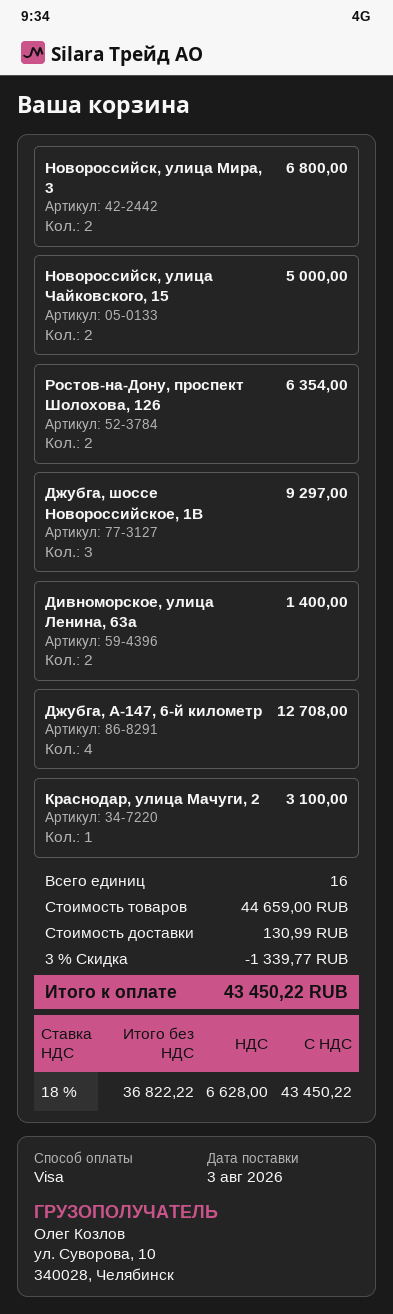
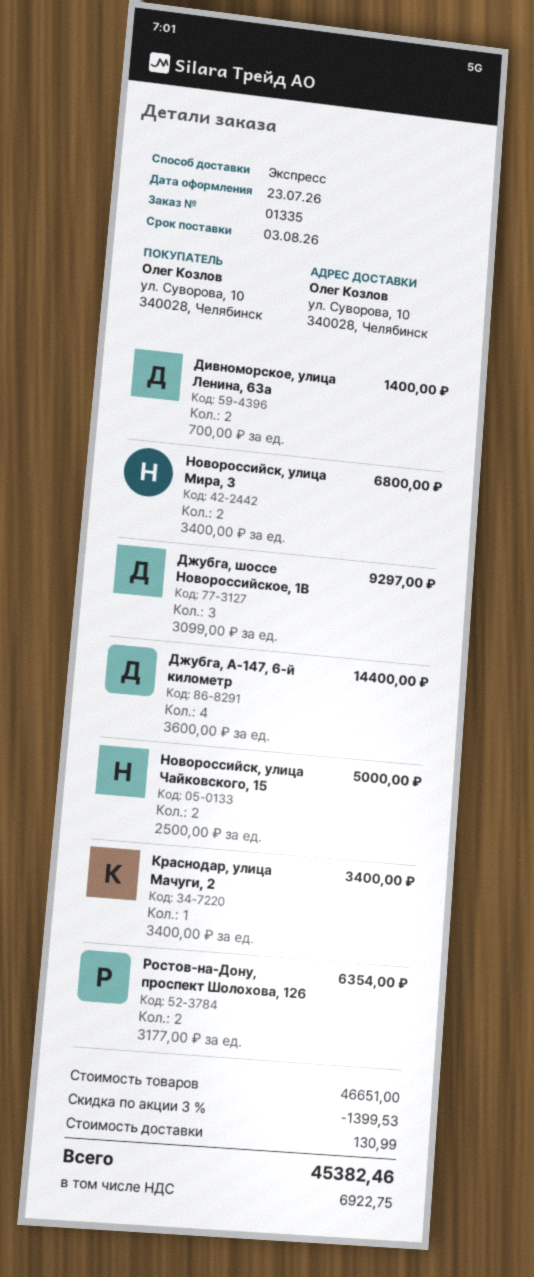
Джубга, А-147, 6-й километр: 4 for 12708.00 -> 4 for 14400.00
Краснодар, улица Мачуги, 2: 1 for 3100.00 -> 1 for 3400.00
subtotal: 44659.00 -> 46651.00
discount: 3% = 1339.77 -> 3% = 1399.53
tax: 6628.00 -> 6922.75
total: 43450.22 -> 45382.46

